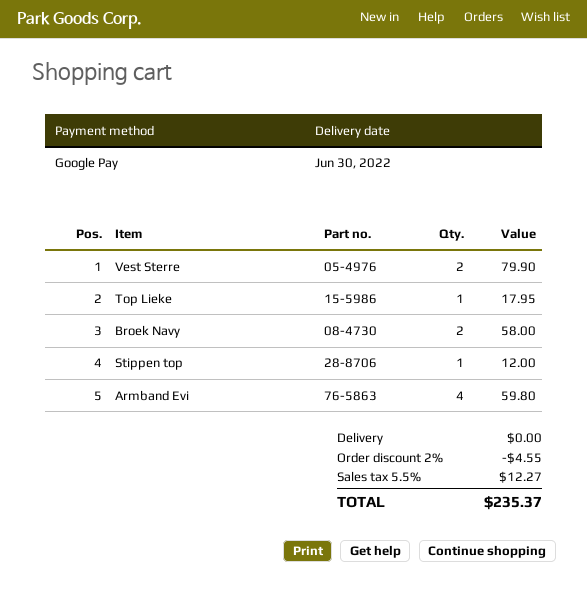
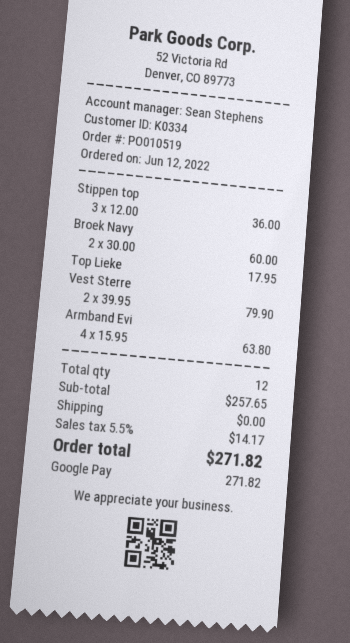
Broek Navy: 2 for 58.00 -> 2 for 60.00
Stippen top: 1 for 12.00 -> 3 for 36.00
Armband Evi: 4 for 59.80 -> 4 for 63.80
discount: 2% = 4.55 -> none
tax: 5.5% = 12.27 -> 5.5% = 14.17
total: 235.37 -> 271.82

